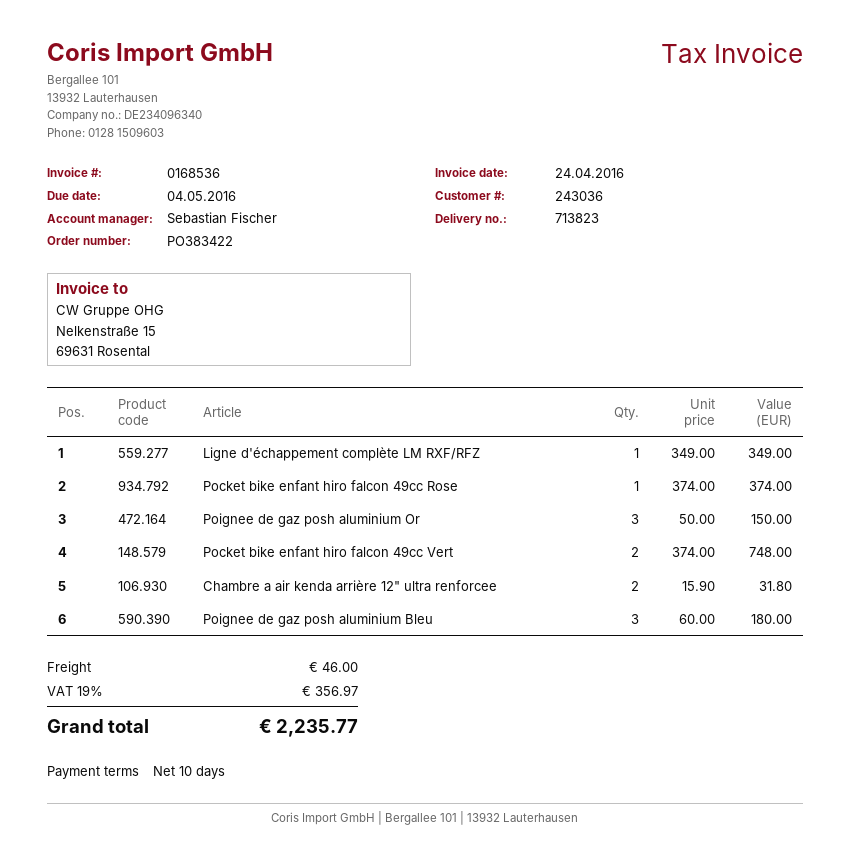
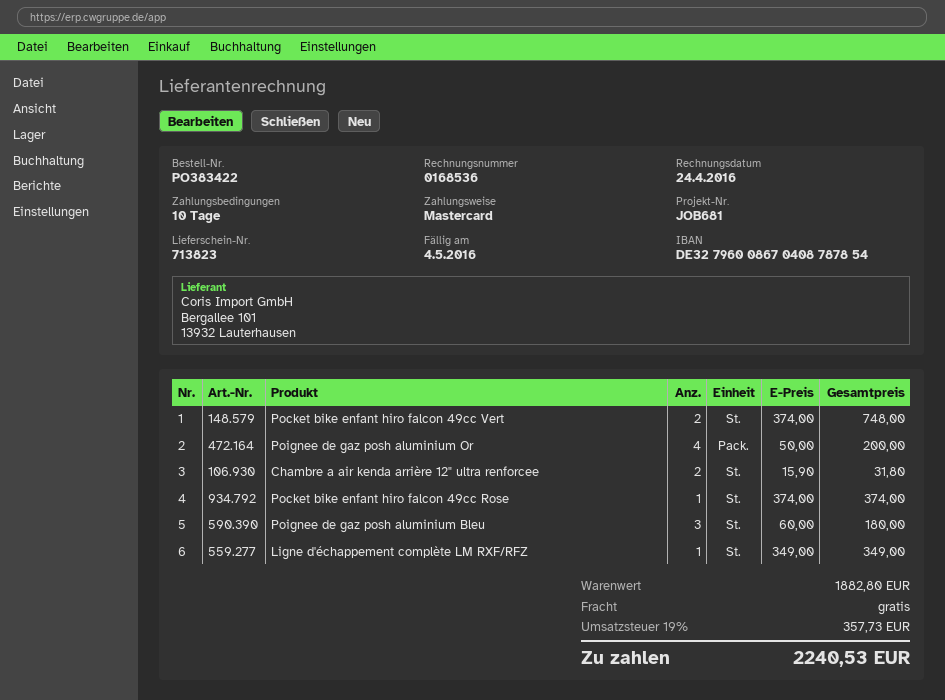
Poignee de gaz posh aluminium Or: 3 x 50.00 = 150.00 -> 4 x 50.00 = 200.00
shipping: 46.00 -> 0.00
tax: 19% = 356.97 -> 19% = 357.73
total: 2235.77 -> 2240.53

